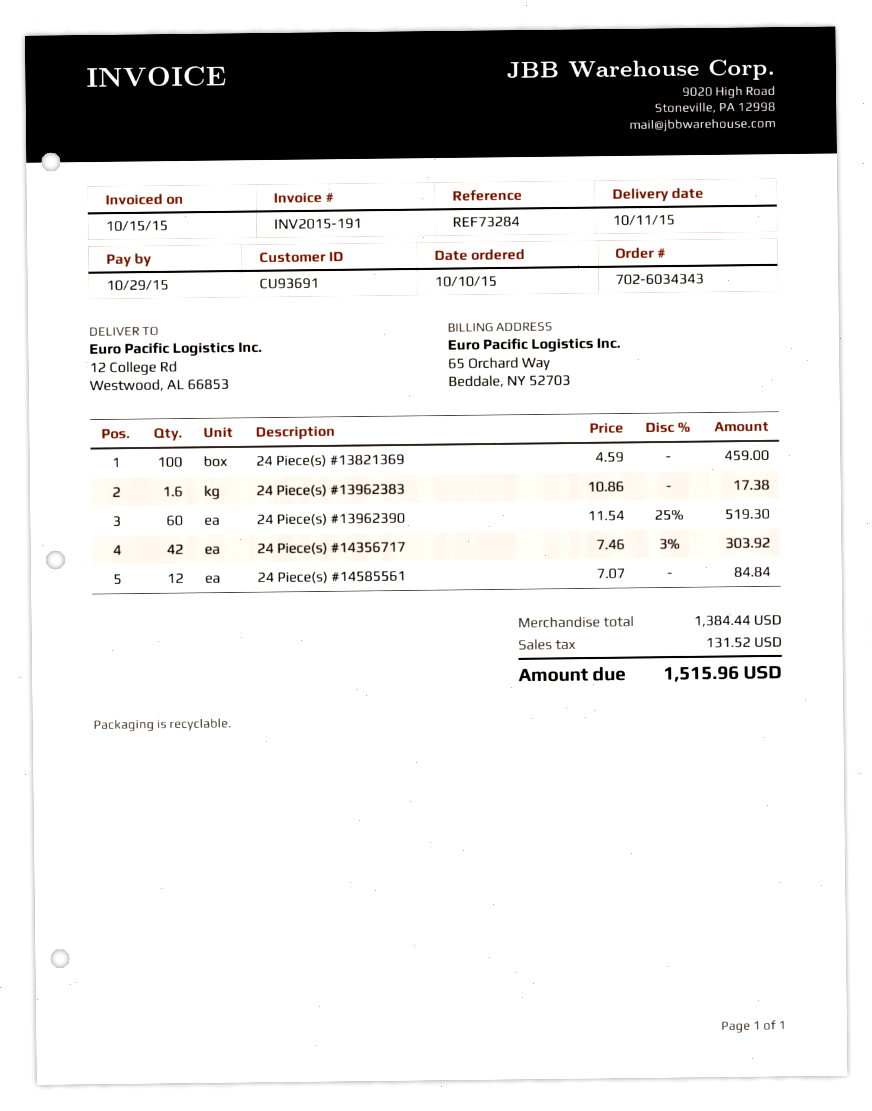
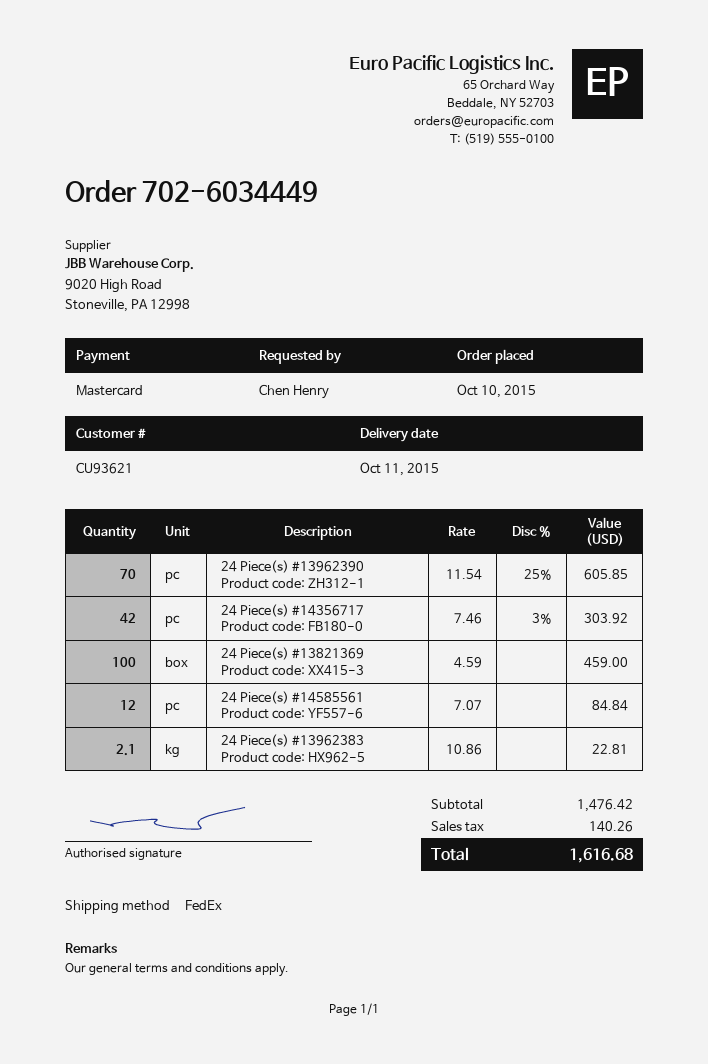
order number: 702-6034343 -> 702-6034449
customer number: CU93691 -> CU93621
24 Piece(s) #13962383: 1.6 x 10.86 = 17.38 -> 2.1 x 10.86 = 22.81
24 Piece(s) #13962390: 60 x 11.54 - 25% = 519.30 -> 70 x 11.54 - 25% = 605.85
subtotal: 1384.44 -> 1476.42
tax: 131.52 -> 140.26
total: 1515.96 -> 1616.68

